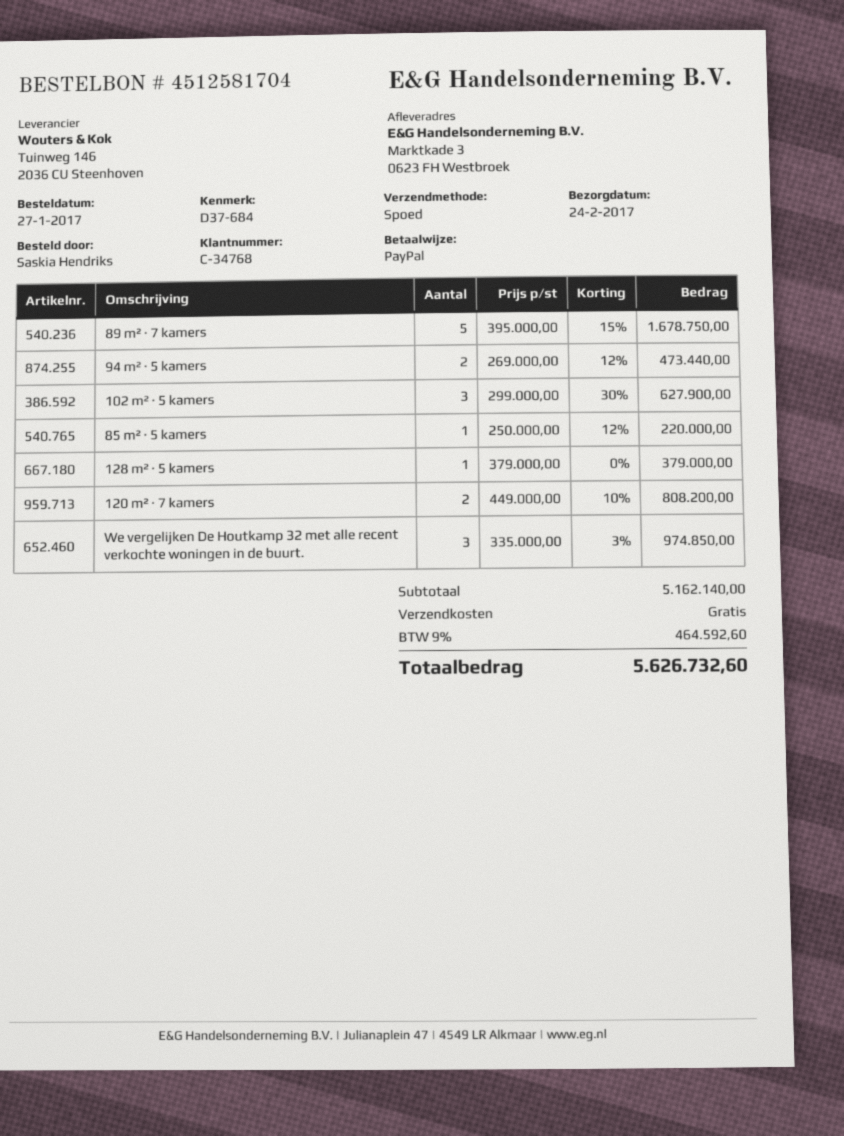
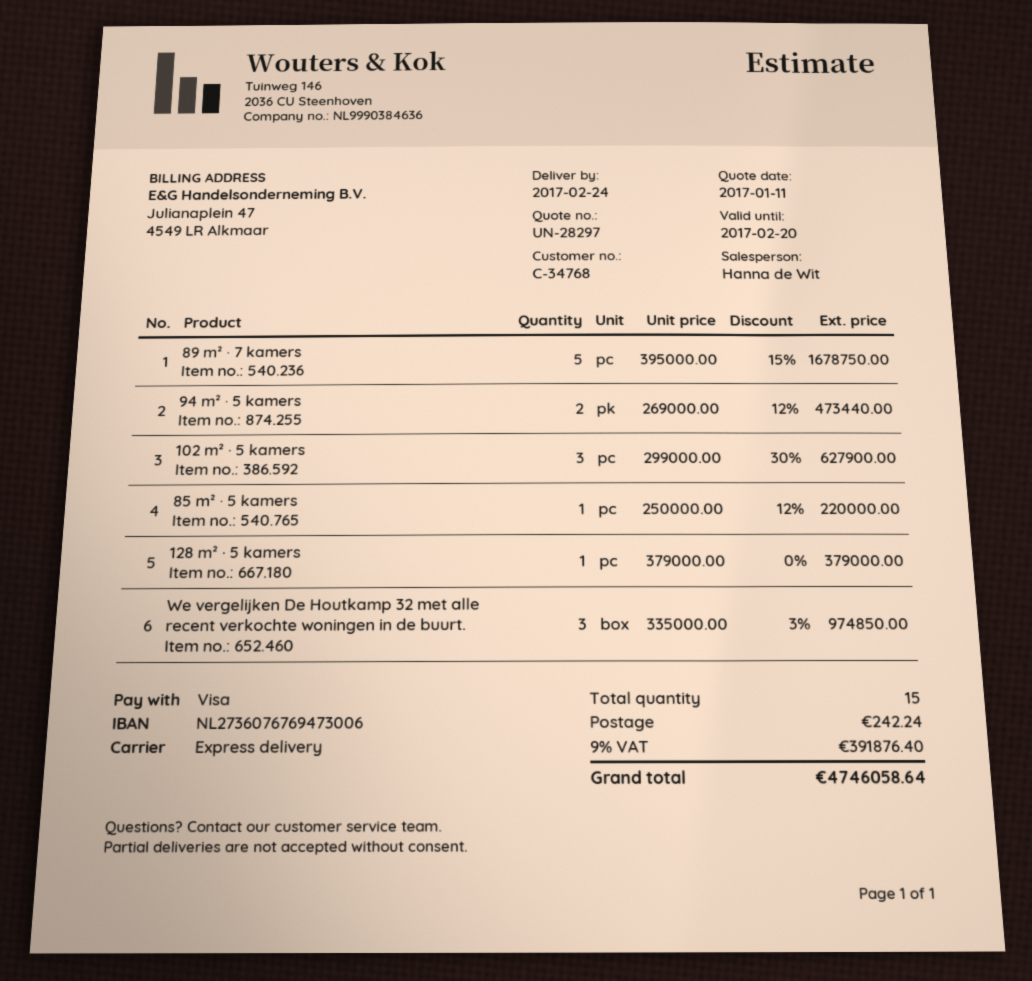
payment method: PayPal -> Visa
120 m² · 7 kamers: 2 x 449000.00 - 10% = 808200.00 -> none
shipping: 0.00 -> 242.24
tax: 9% = 464592.60 -> 9% = 391876.40
total: 5626732.60 -> 4746058.64

